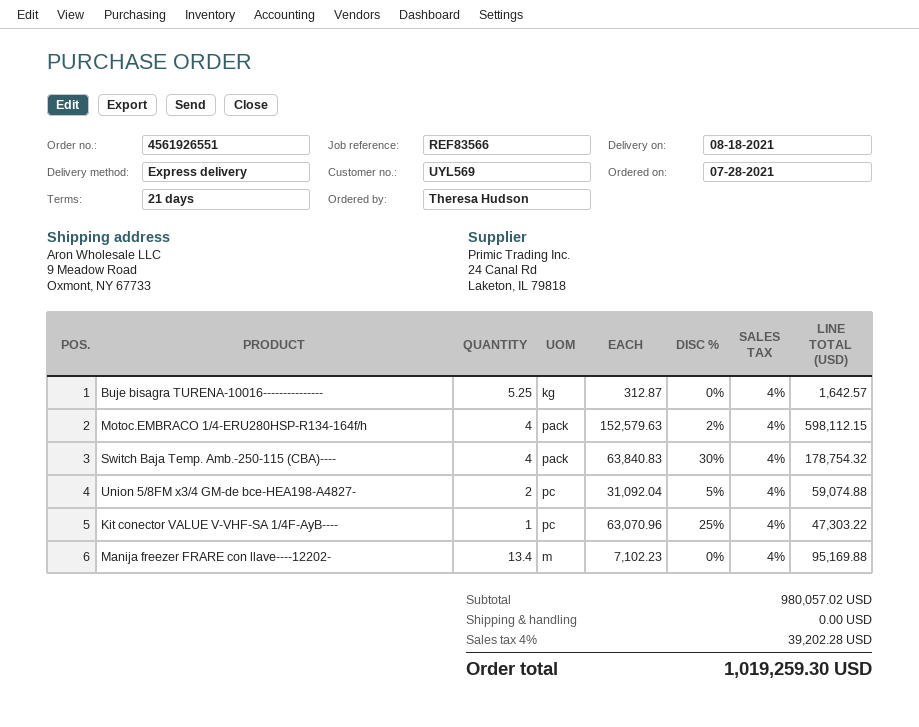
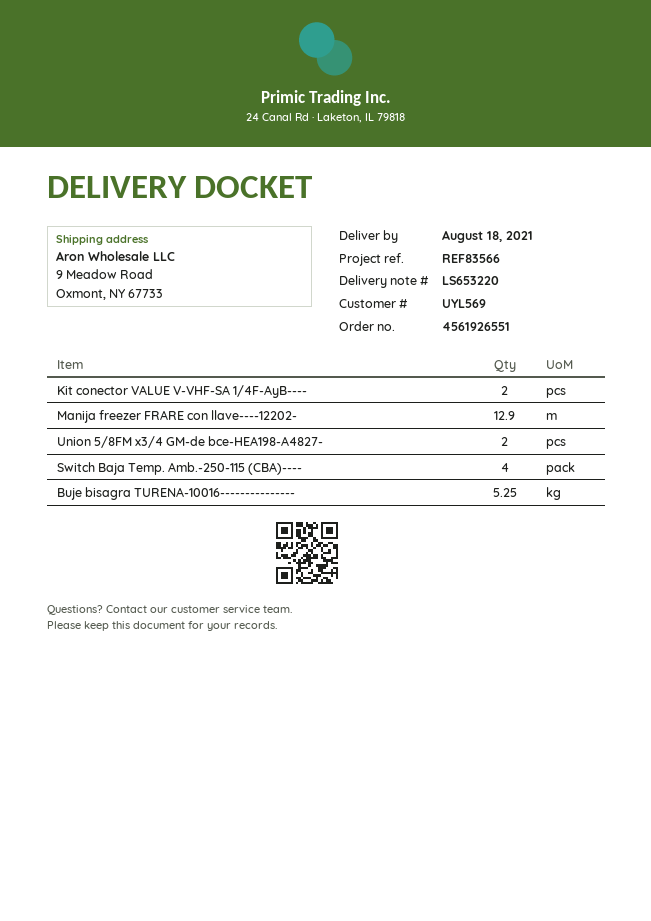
Motoc.EMBRACO 1/4-ERU280HSP-R134-164f/h: 4 -> none
Kit conector VALUE V-VHF-SA 1/4F-AyB----: 1 -> 2
Manija freezer FRARE con llave----12202-: 13.4 -> 12.9

